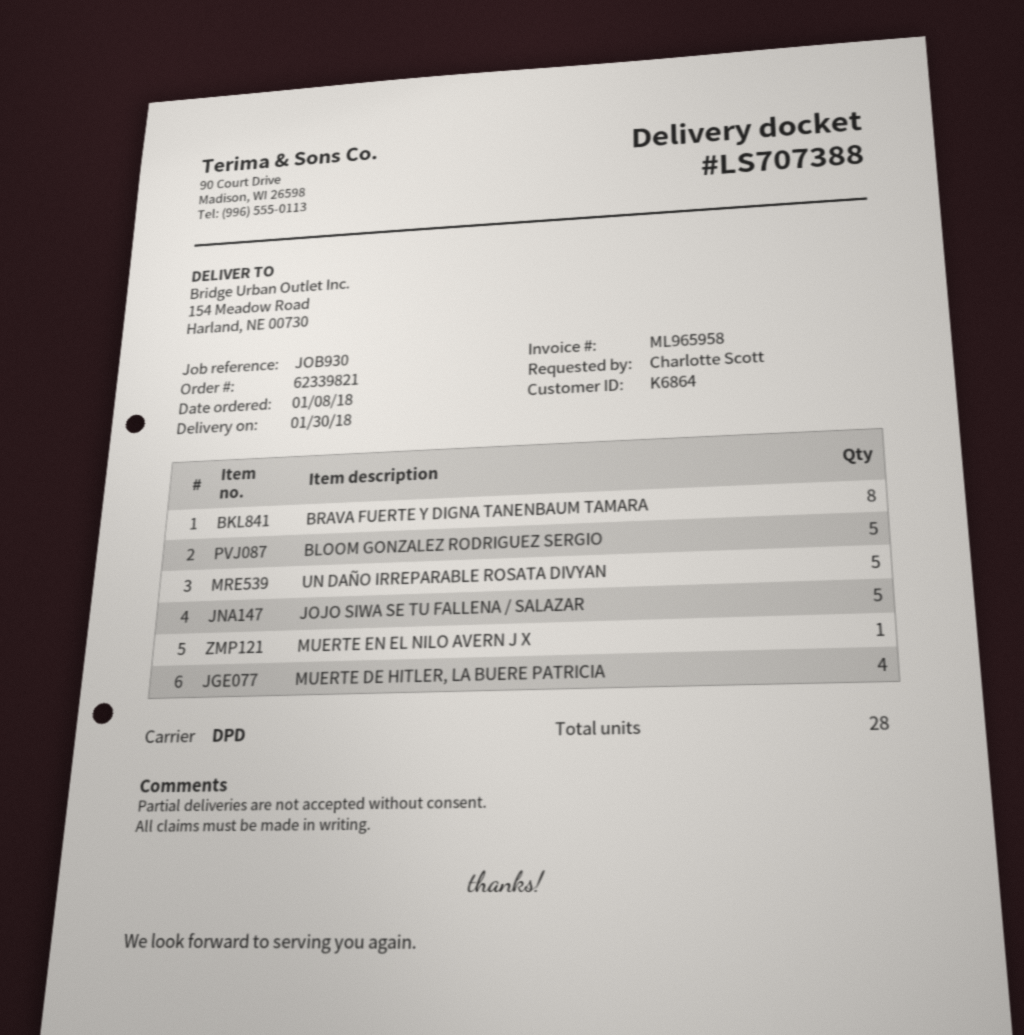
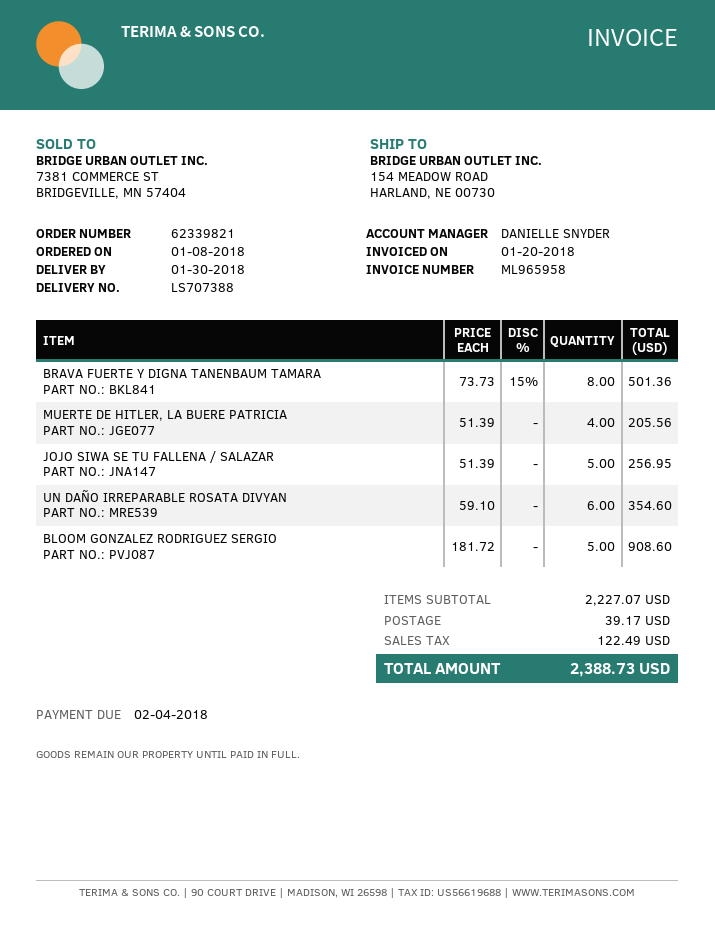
UN DAÑO IRREPARABLE ROSATA DIVYAN: 5 -> 6
MUERTE EN EL NILO AVERN J X: 1 -> none

